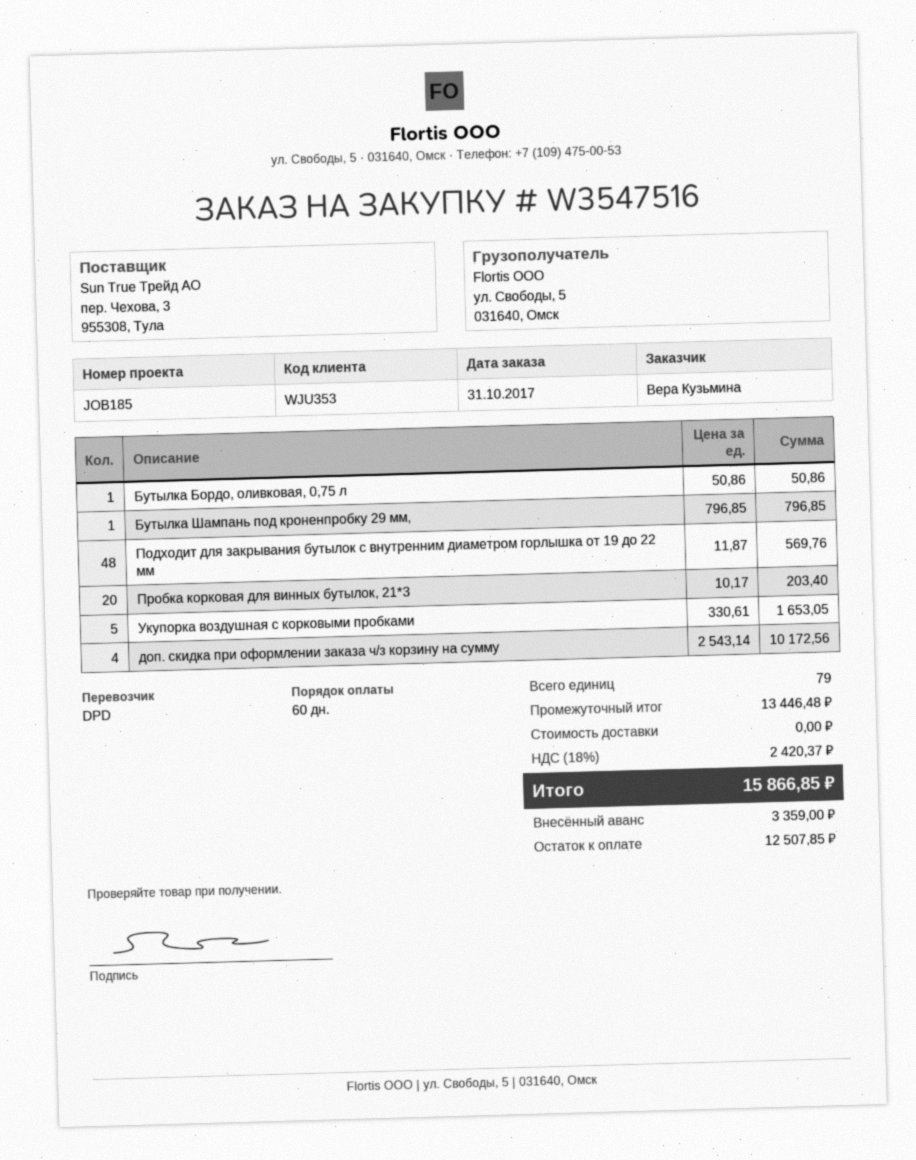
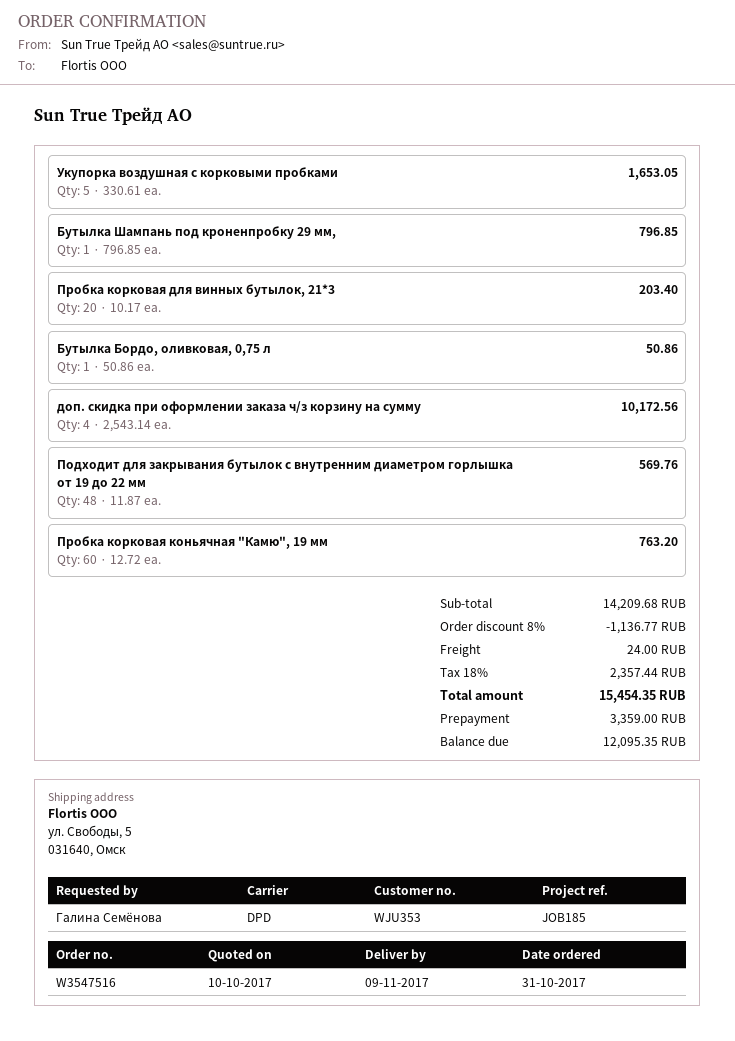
ordered by: Вера Кузьмина -> Галина Семёнова
Пробка корковая коньячная "Камю", 19 мм: none -> 60 x 12.72 = 763.20
subtotal: 13446.48 -> 14209.68
discount: none -> 8% = 1136.77
shipping: 0.00 -> 24.00
tax: 18% = 2420.37 -> 18% = 2357.44
total: 15866.85 -> 15454.35
balance: 12507.85 -> 12095.35

